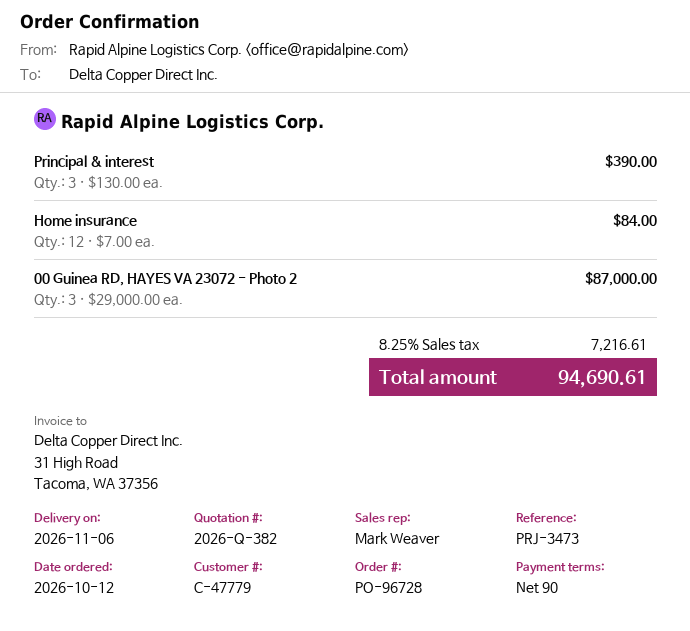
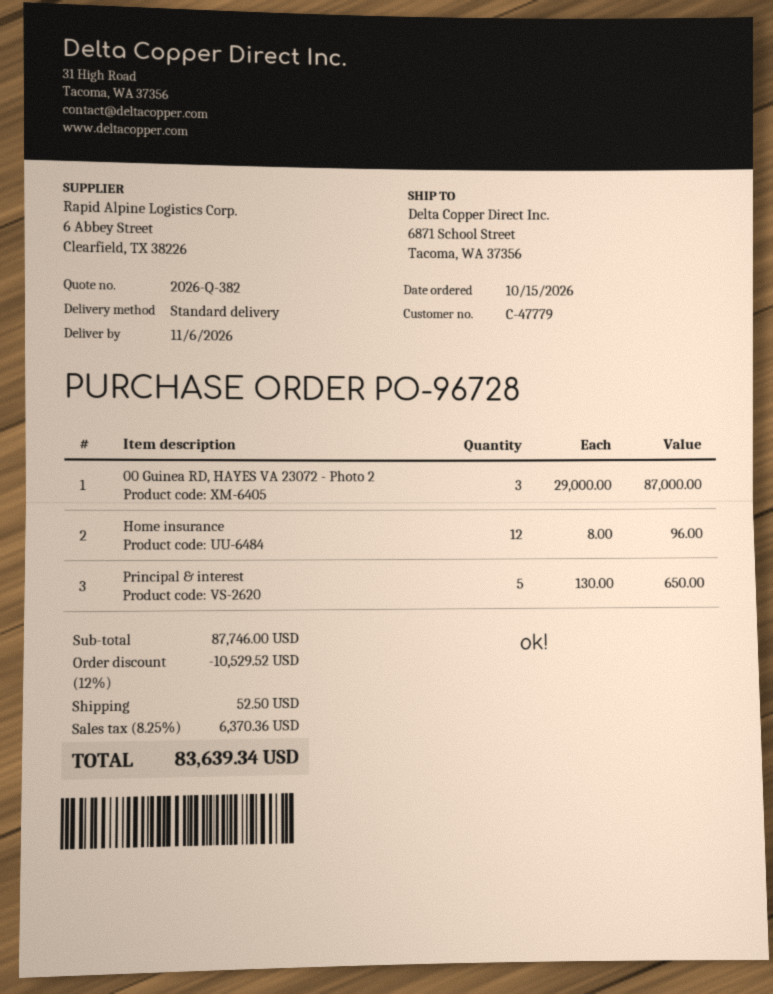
order date: 2026-10-12 -> 2026-10-15
Principal & interest: 3 x 130.00 = 390.00 -> 5 x 130.00 = 650.00
Home insurance: 12 x 7.00 = 84.00 -> 12 x 8.00 = 96.00
discount: none -> 12% = 10529.52
shipping: none -> 52.50
tax: 8.25% = 7216.61 -> 8.25% = 6370.36
total: 94690.61 -> 83639.34

